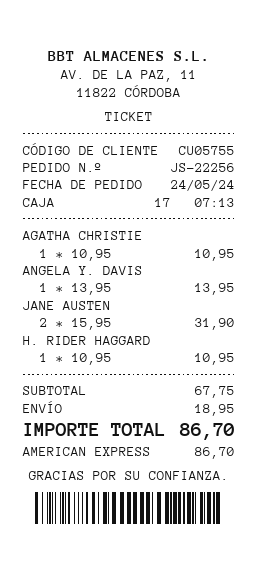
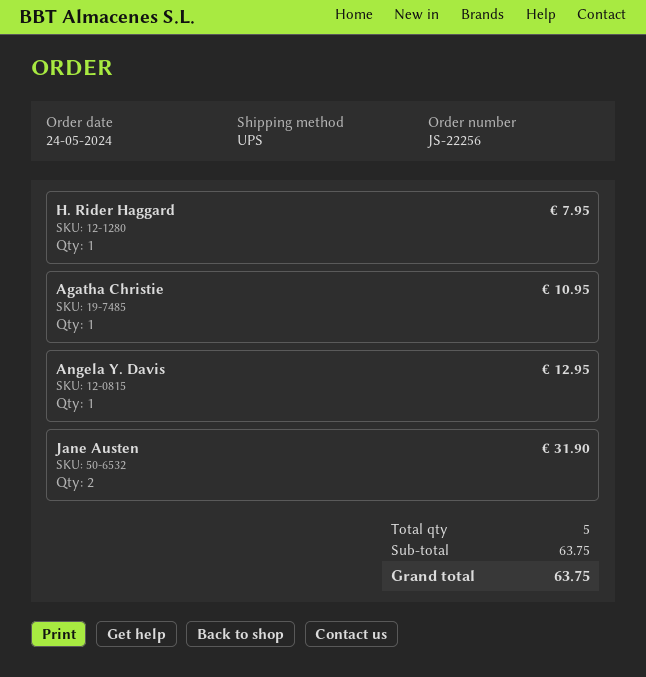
ANGELA Y. DAVIS: 1 for 13.95 -> 1 for 12.95
H. RIDER HAGGARD: 1 for 10.95 -> 1 for 7.95
subtotal: 67.75 -> 63.75
shipping: 18.95 -> none
total: 86.70 -> 63.75

